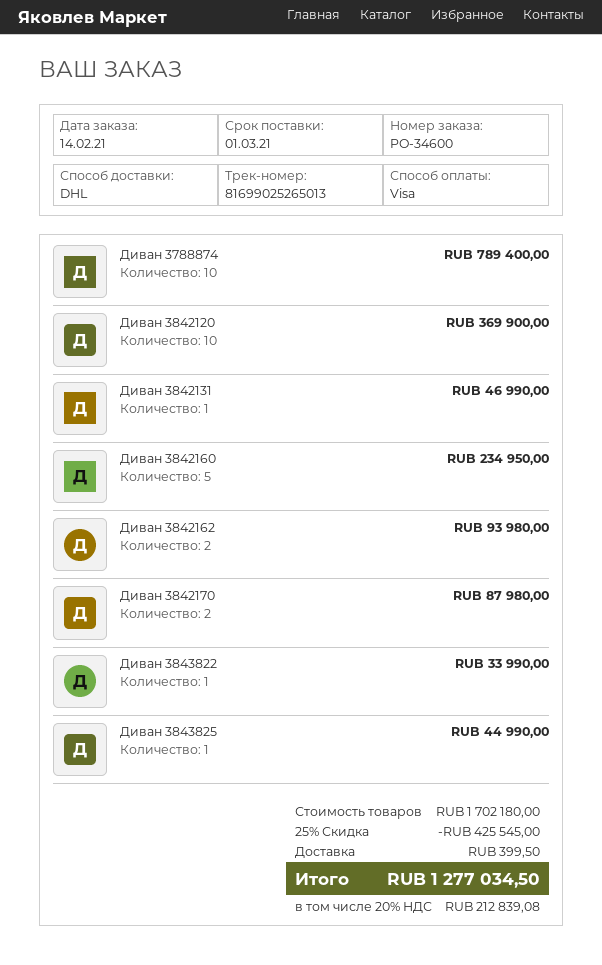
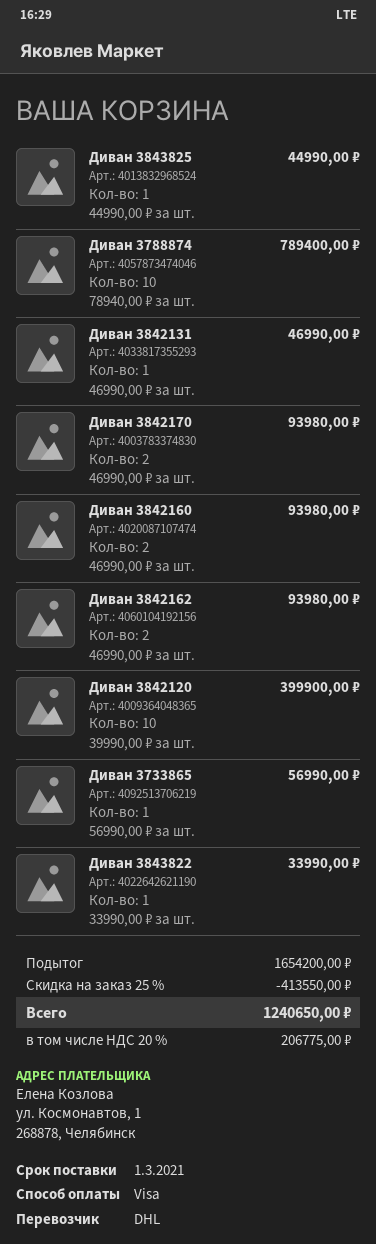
Диван 3842120: 10 for 369900.00 -> 10 for 399900.00
Диван 3842160: 5 for 234950.00 -> 2 for 93980.00
Диван 3842170: 2 for 87980.00 -> 2 for 93980.00
Диван 3733865: none -> 1 for 56990.00
subtotal: 1702180.00 -> 1654200.00
discount: 25% = 425545.00 -> 25% = 413550.00
shipping: 399.50 -> none
tax: 20% = 212839.08 -> 20% = 206775.00
total: 1277034.50 -> 1240650.00

